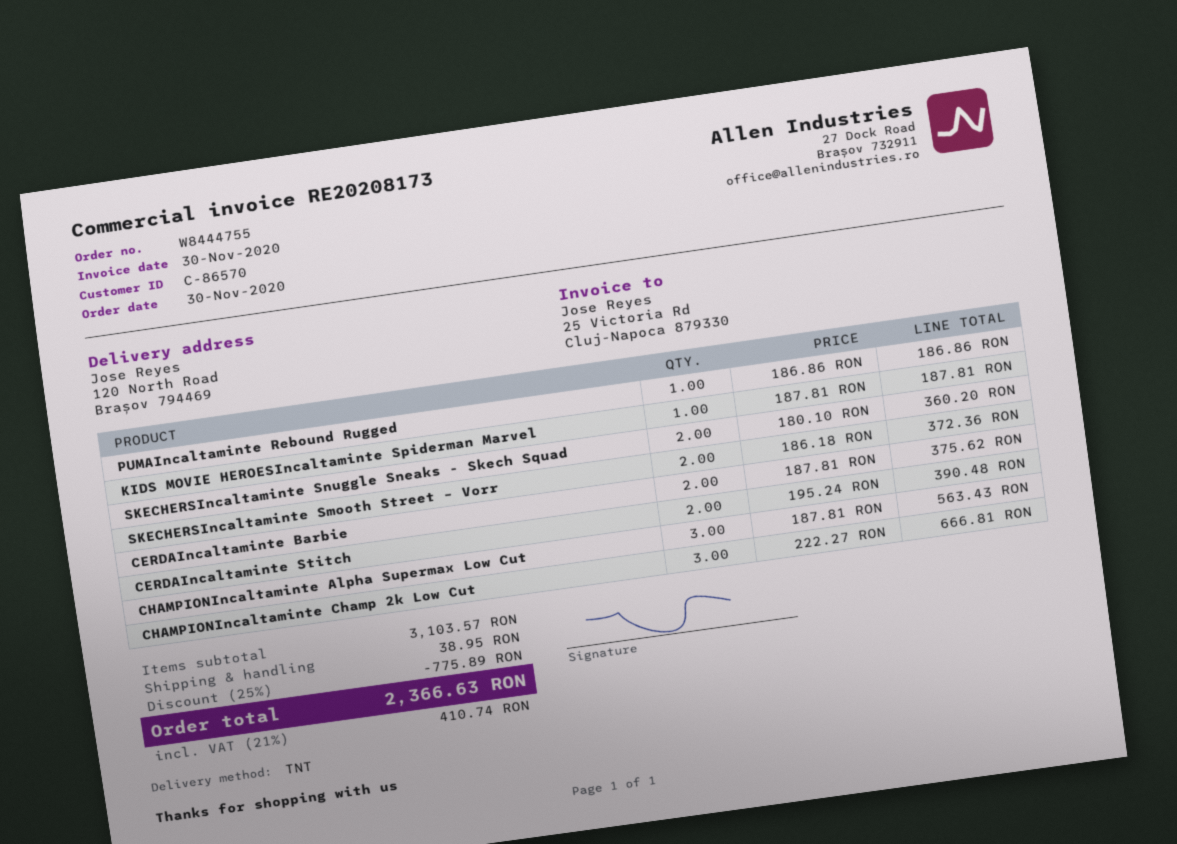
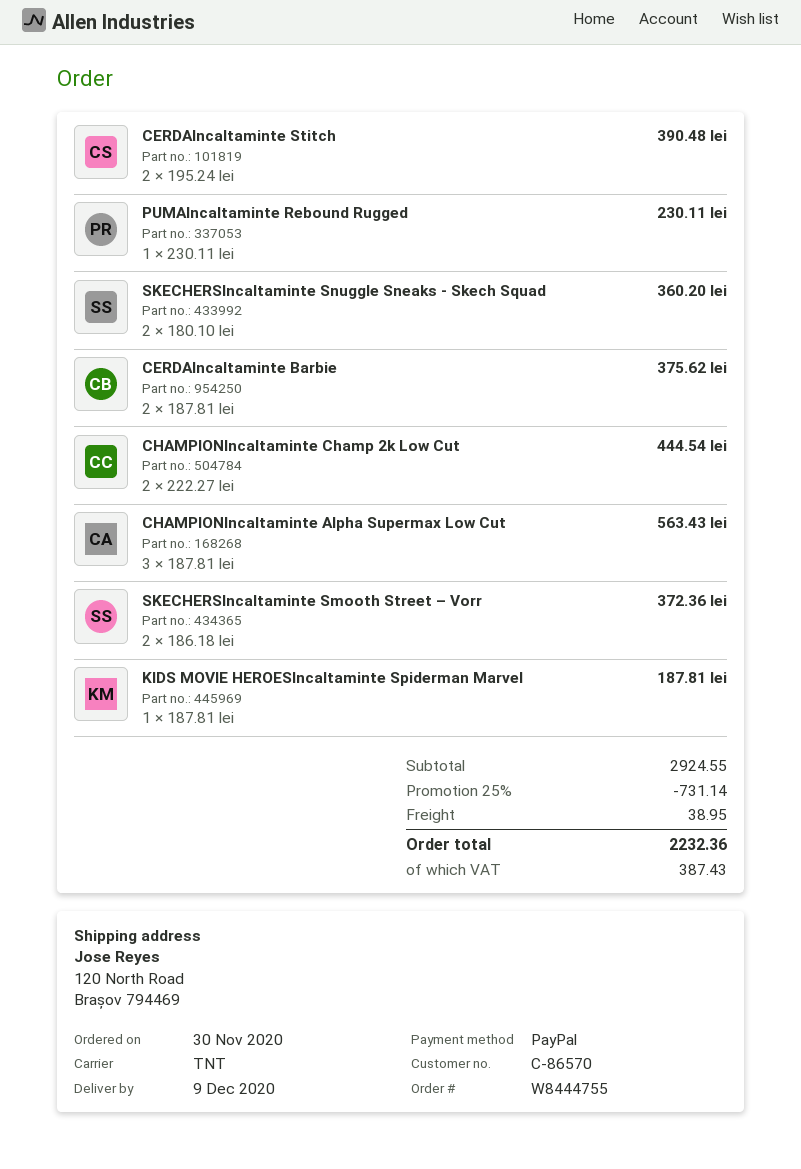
PUMAIncaltaminte Rebound Rugged: 1 x 186.86 = 186.86 -> 1 x 230.11 = 230.11
CHAMPIONIncaltaminte Champ 2k Low Cut: 3 x 222.27 = 666.81 -> 2 x 222.27 = 444.54
subtotal: 3103.57 -> 2924.55
discount: 25% = 775.89 -> 25% = 731.14
tax: 410.74 -> 387.43
total: 2366.63 -> 2232.36

